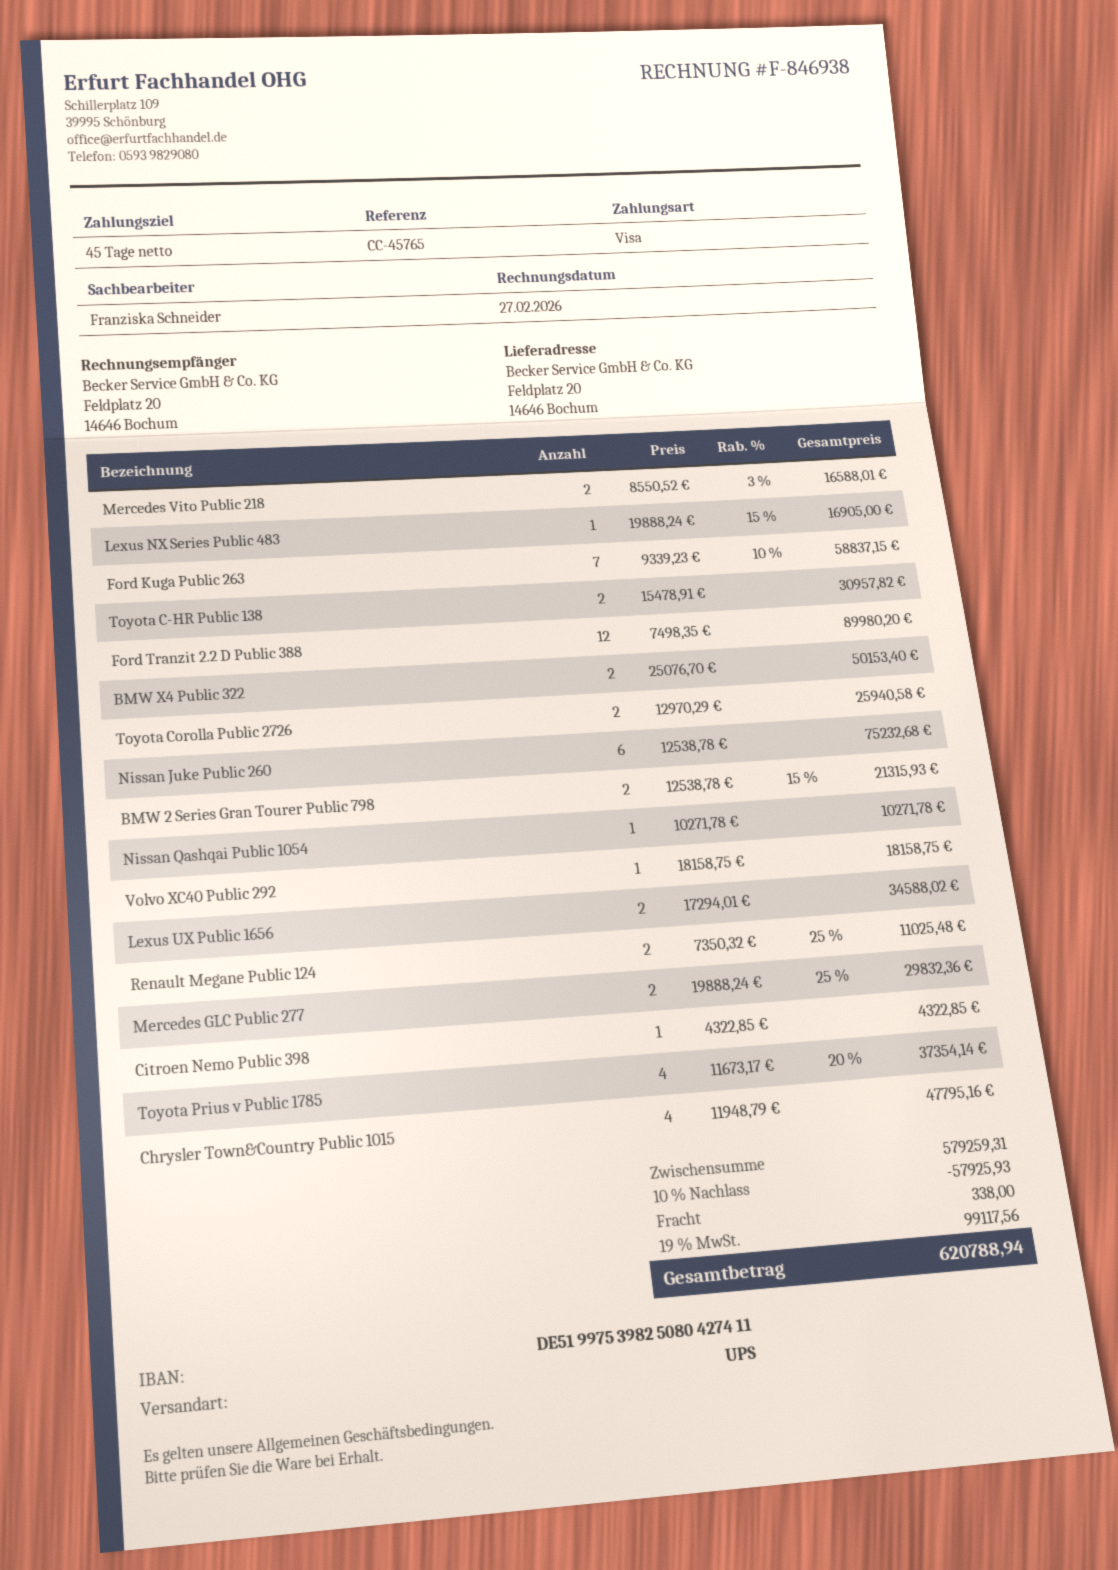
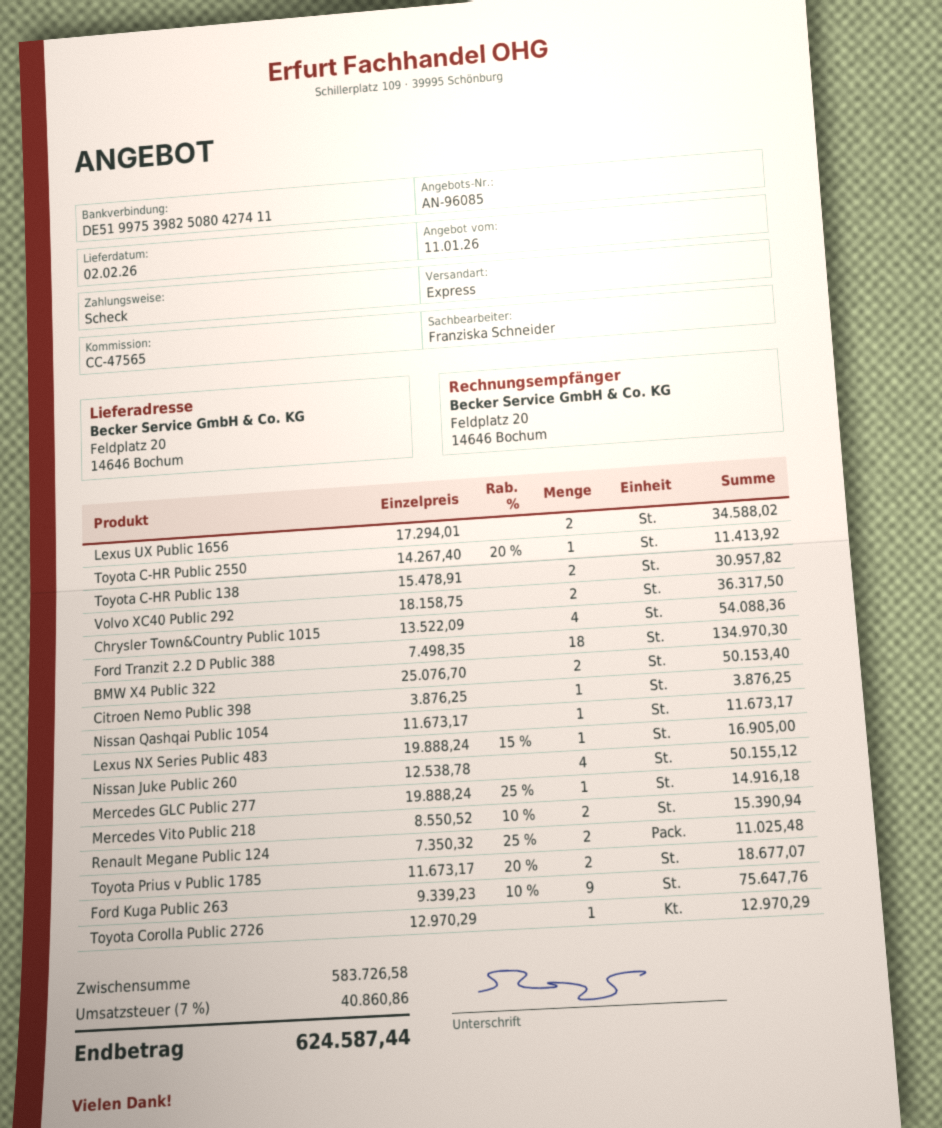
reference: CC-45765 -> CC-47565
payment method: Visa -> cheque
shipping method: UPS -> express
Mercedes Vito Public 218: 2 x 8550.52 - 3% = 16588.01 -> 2 x 8550.52 - 10% = 15390.94
Ford Kuga Public 263: 7 x 9339.23 - 10% = 58837.15 -> 9 x 9339.23 - 10% = 75647.76
Ford Tranzit 2.2 D Public 388: 12 x 7498.35 = 89980.20 -> 18 x 7498.35 = 134970.30
Toyota Corolla Public 2726: 2 x 12970.29 = 25940.58 -> 1 x 12970.29 = 12970.29
Nissan Juke Public 260: 6 x 12538.78 = 75232.68 -> 4 x 12538.78 = 50155.12
BMW 2 Series Gran Tourer Public 798: 2 x 12538.78 - 15% = 21315.93 -> none
Nissan Qashqai Public 1054: 1 x 10271.78 = 10271.78 -> 1 x 11673.17 = 11673.17
Volvo XC40 Public 292: 1 x 18158.75 = 18158.75 -> 2 x 18158.75 = 36317.50
Mercedes GLC Public 277: 2 x 19888.24 - 25% = 29832.36 -> 1 x 19888.24 - 25% = 14916.18
Citroen Nemo Public 398: 1 x 4322.85 = 4322.85 -> 1 x 3876.25 = 3876.25
Toyota Prius v Public 1785: 4 x 11673.17 - 20% = 37354.14 -> 2 x 11673.17 - 20% = 18677.07
Chrysler Town&Country Public 1015: 4 x 11948.79 = 47795.16 -> 4 x 13522.09 = 54088.36
Toyota C-HR Public 2550: none -> 1 x 14267.40 - 20% = 11413.92
subtotal: 579259.31 -> 583726.58
discount: 10% = 57925.93 -> none
shipping: 338.00 -> none
tax: 19% = 99117.56 -> 7% = 40860.86
total: 620788.94 -> 624587.44

